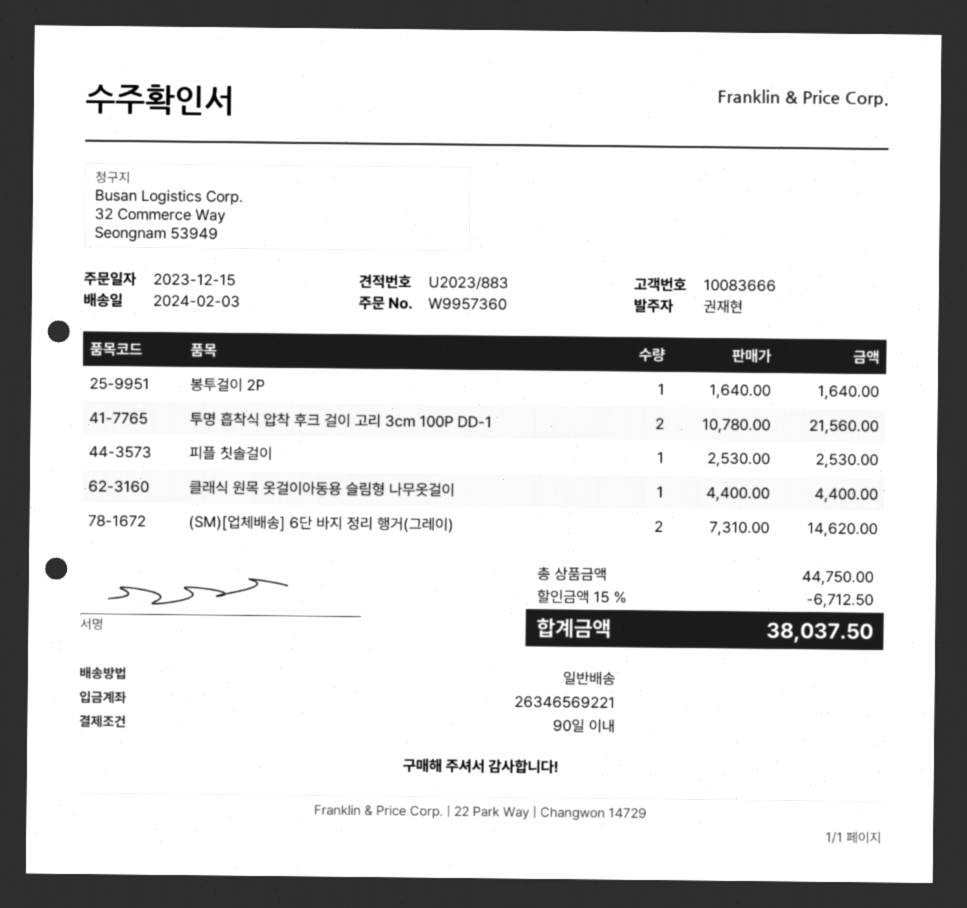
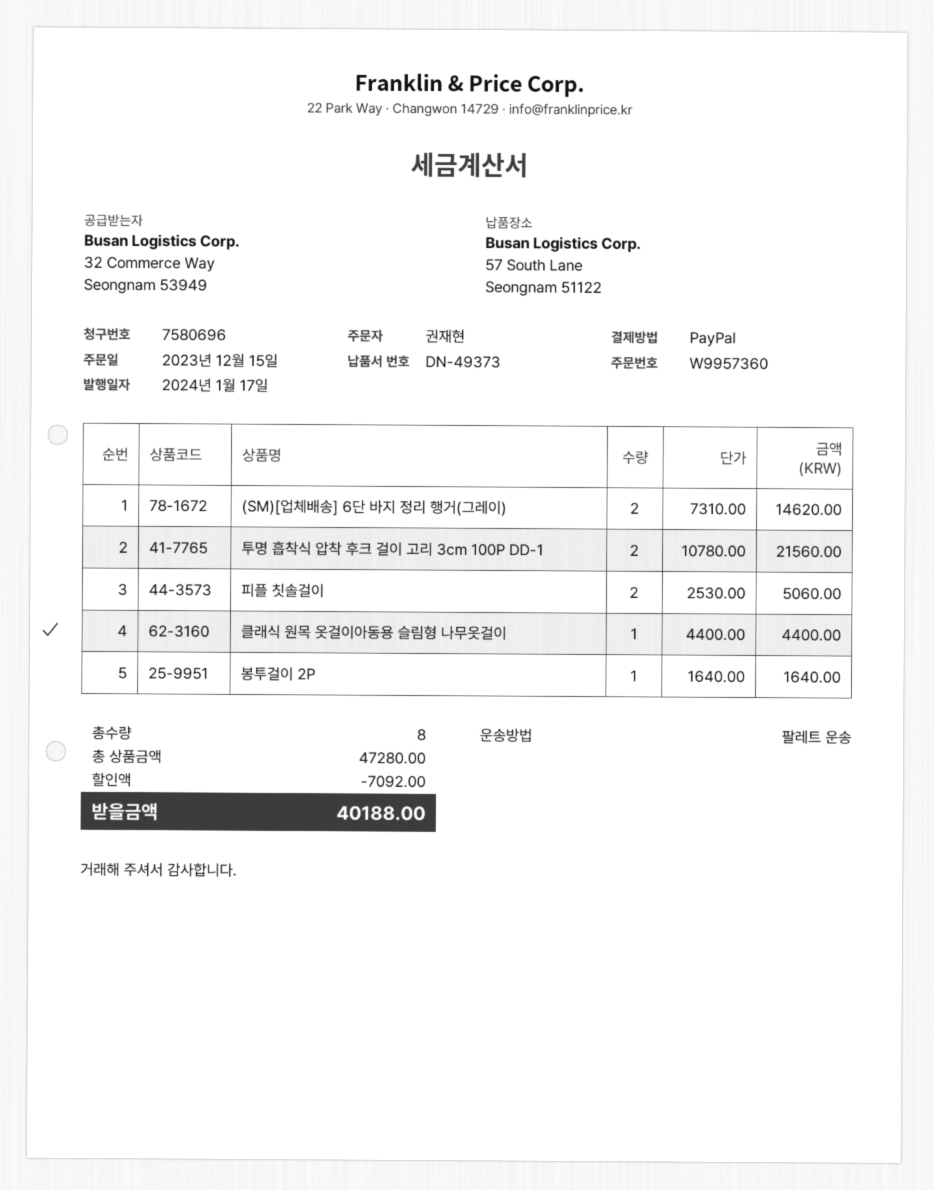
shipping method: standard -> pallet freight
피플 칫솔걸이: 1 x 2530.00 = 2530.00 -> 2 x 2530.00 = 5060.00
subtotal: 44750.00 -> 47280.00
discount: 6712.50 -> 7092.00
total: 38037.50 -> 40188.00

